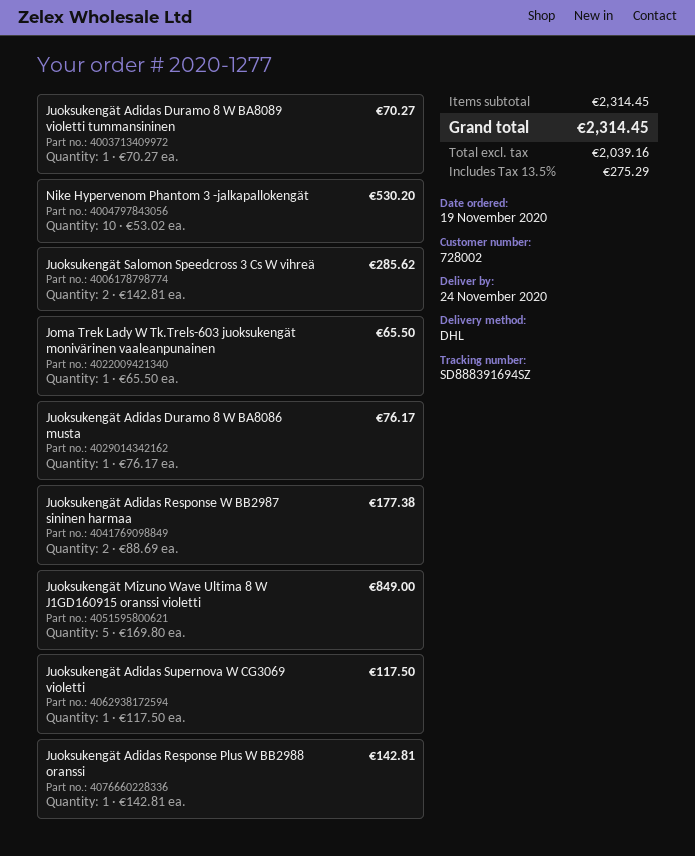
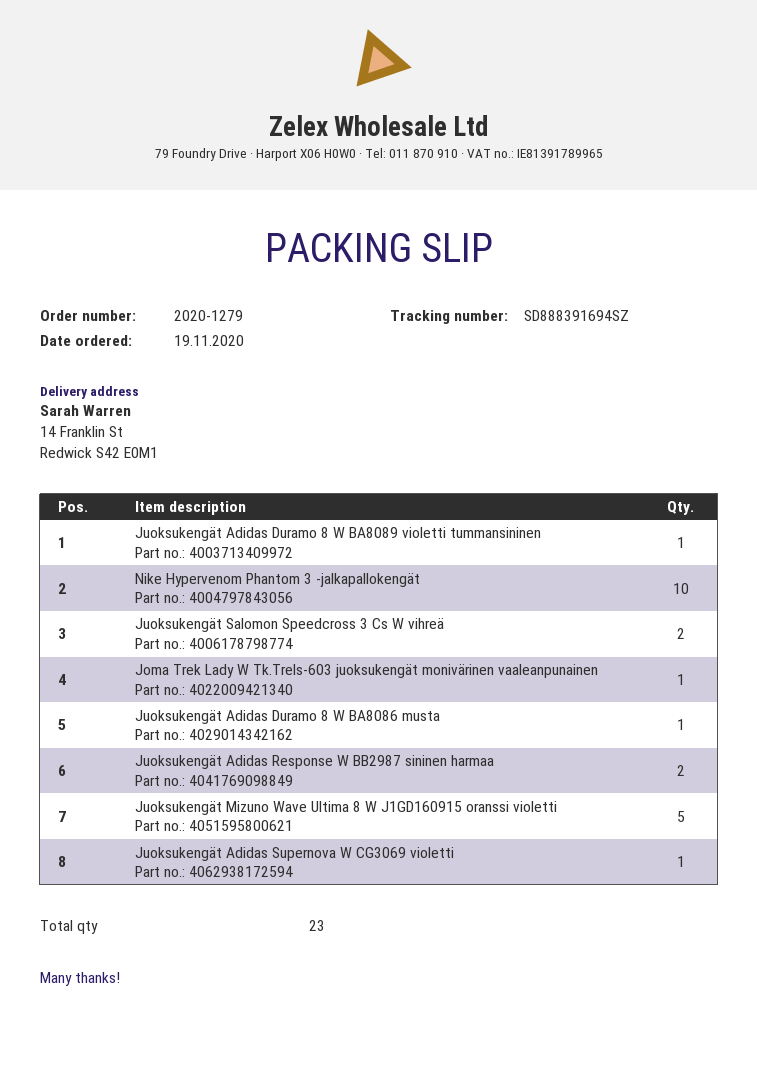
order number: 2020-1277 -> 2020-1279
Juoksukengät Adidas Response Plus W BB2988 oranssi: 1 -> none

